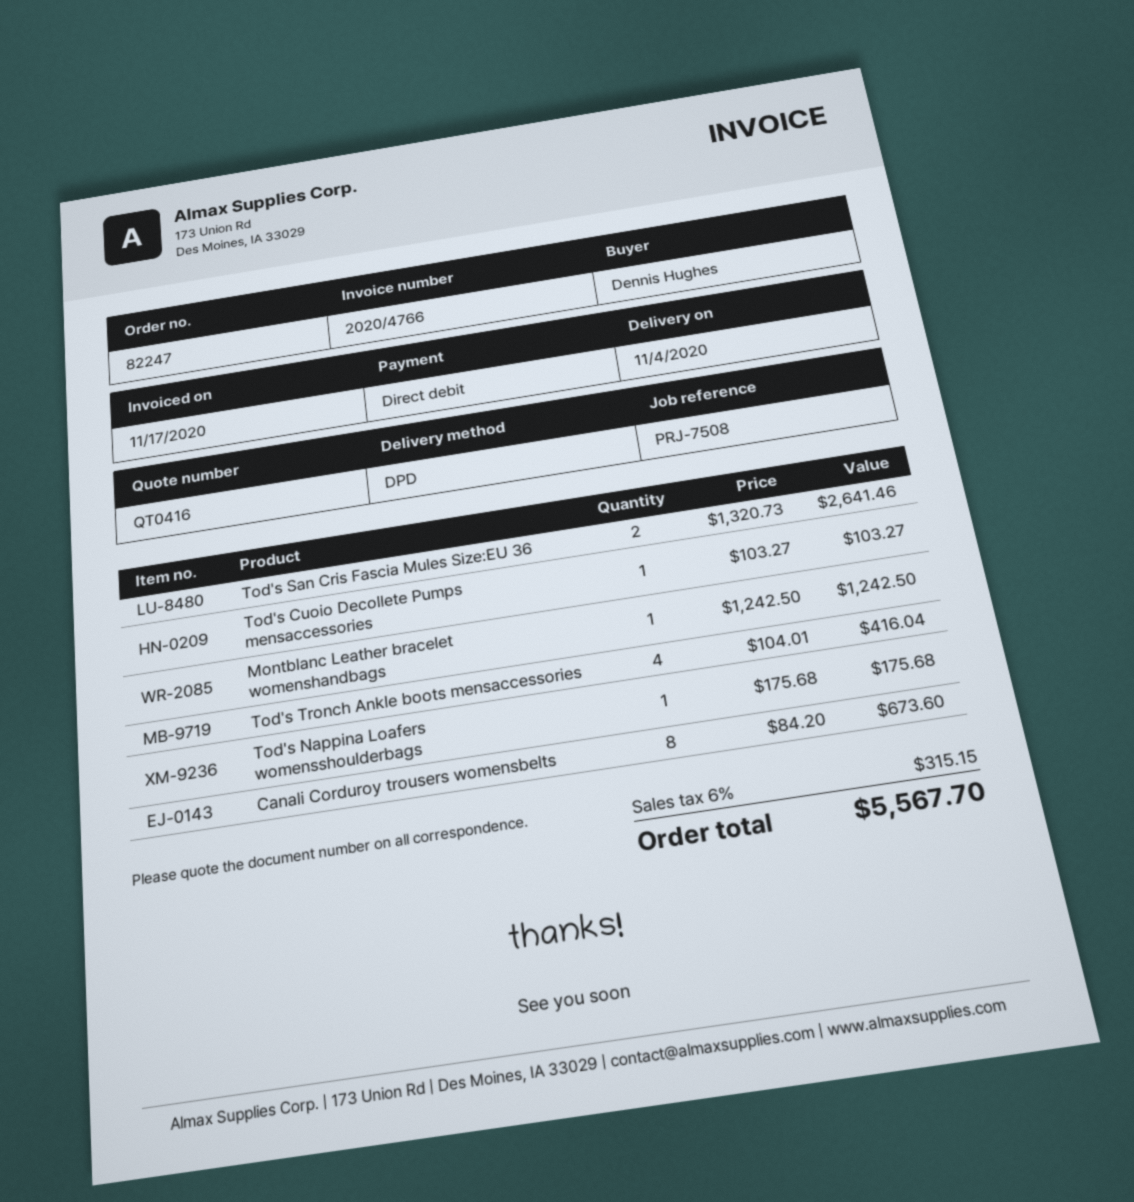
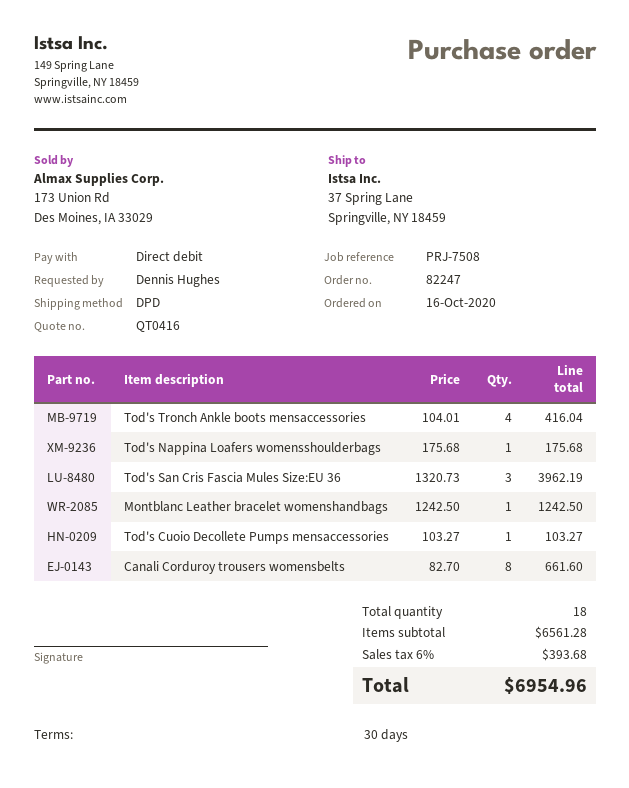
Tod's San Cris Fascia Mules Size:EU 36: 2 x 1320.73 = 2641.46 -> 3 x 1320.73 = 3962.19
Canali Corduroy trousers womensbelts: 8 x 84.20 = 673.60 -> 8 x 82.70 = 661.60
tax: 6% = 315.15 -> 6% = 393.68
total: 5567.70 -> 6954.96

